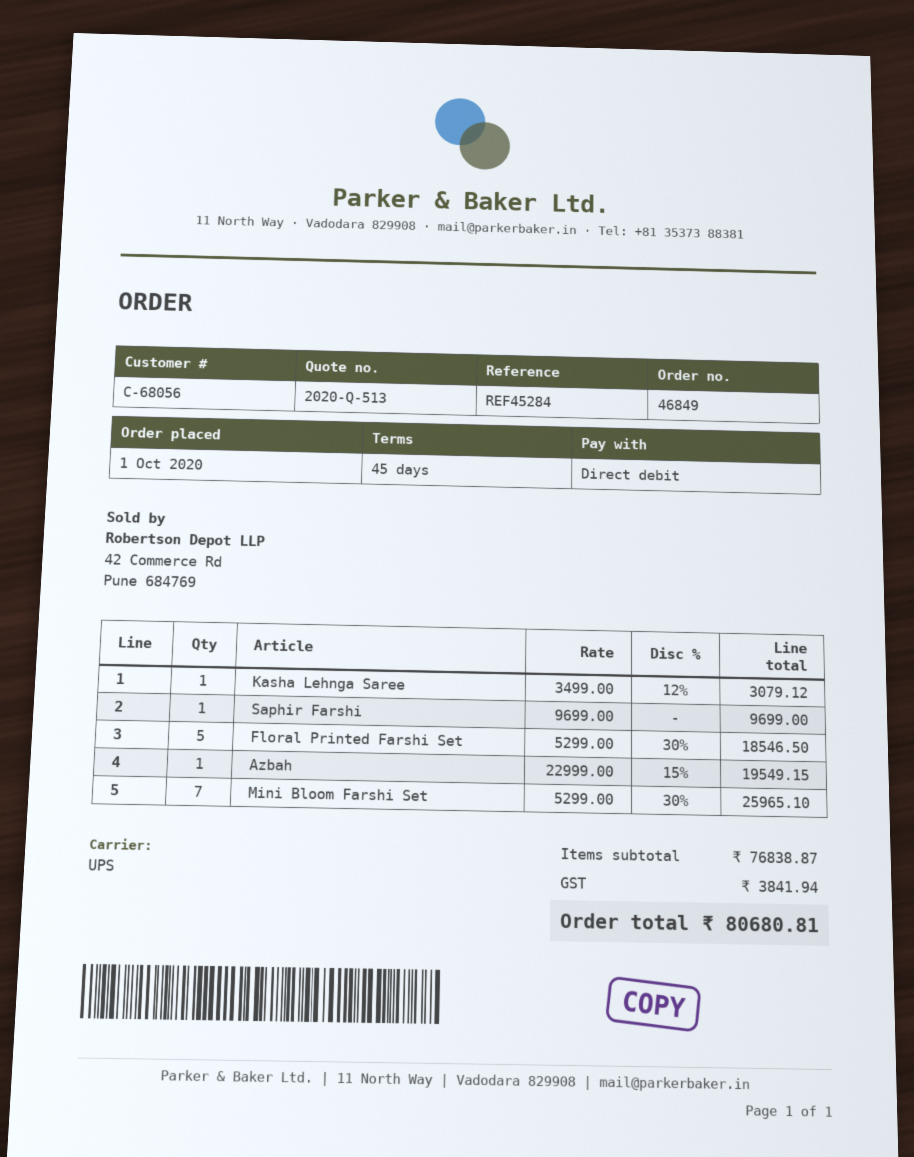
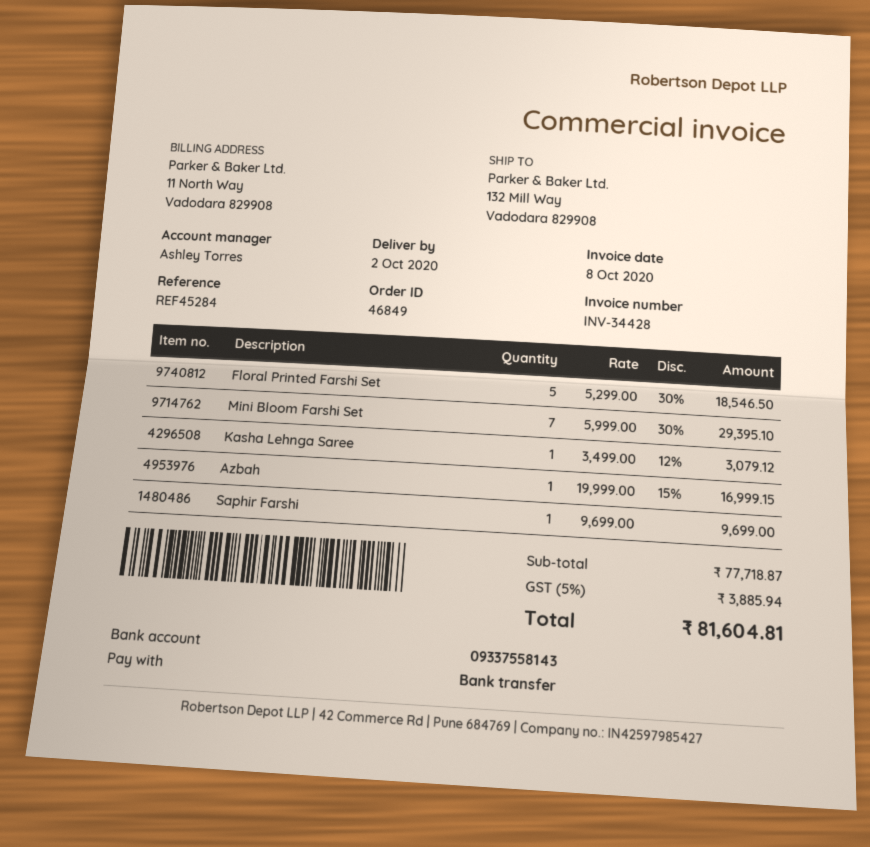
payment method: direct debit -> bank transfer
Azbah: 1 x 22999.00 - 15% = 19549.15 -> 1 x 19999.00 - 15% = 16999.15
Mini Bloom Farshi Set: 7 x 5299.00 - 30% = 25965.10 -> 7 x 5999.00 - 30% = 29395.10
subtotal: 76838.87 -> 77718.87
tax: 3841.94 -> 3885.94
total: 80680.81 -> 81604.81

